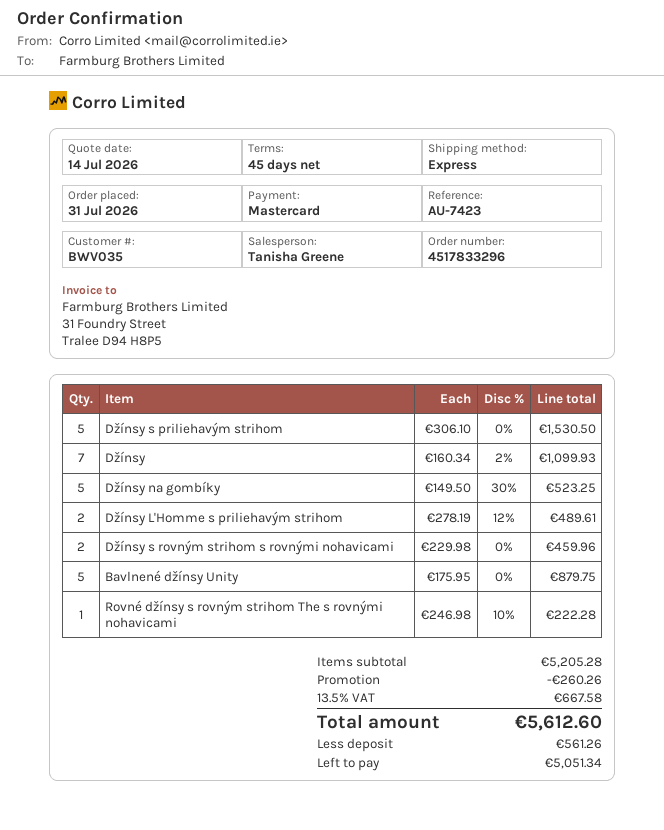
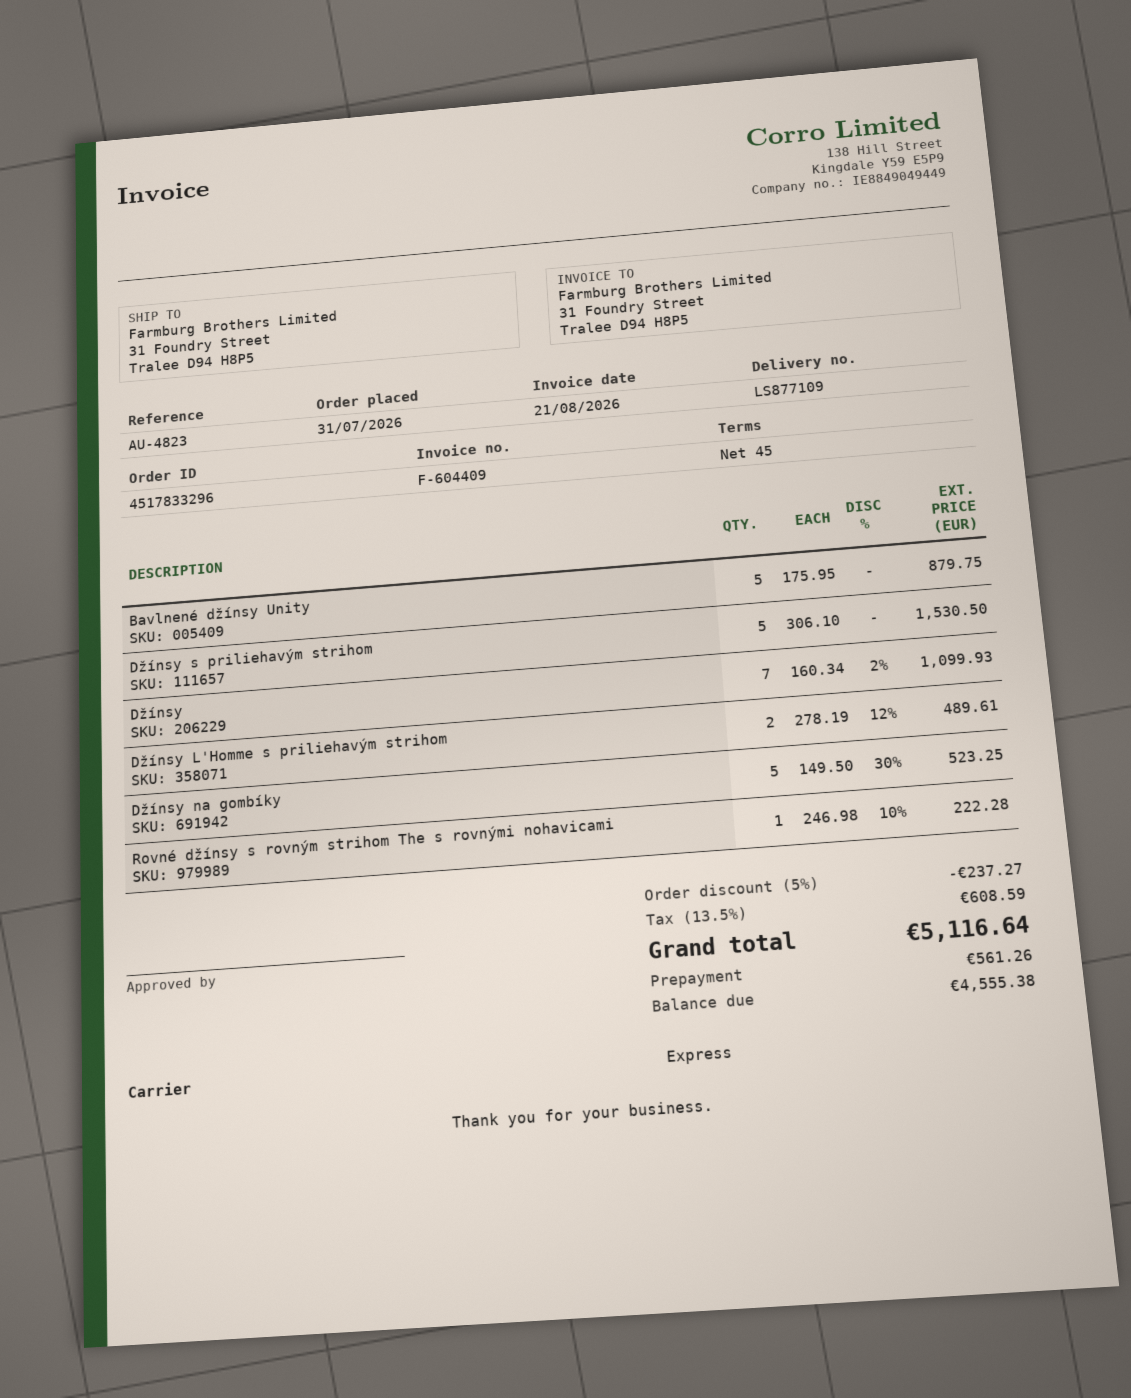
reference: AU-7423 -> AU-4823
Džínsy s rovným strihom s rovnými nohavicami: 2 x 229.98 = 459.96 -> none
discount: 260.26 -> 237.27
tax: 13.5% = 667.58 -> 13.5% = 608.59
total: 5612.60 -> 5116.64
balance: 5051.34 -> 4555.38

